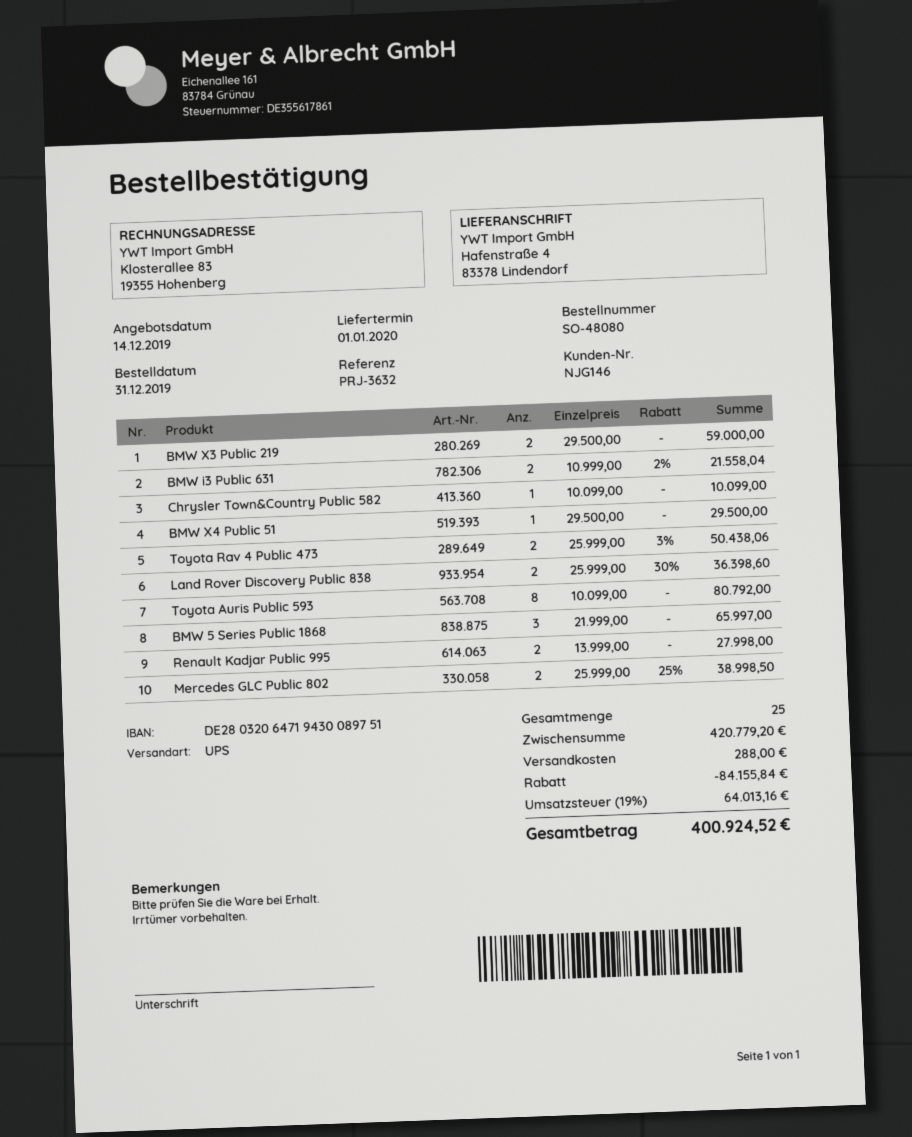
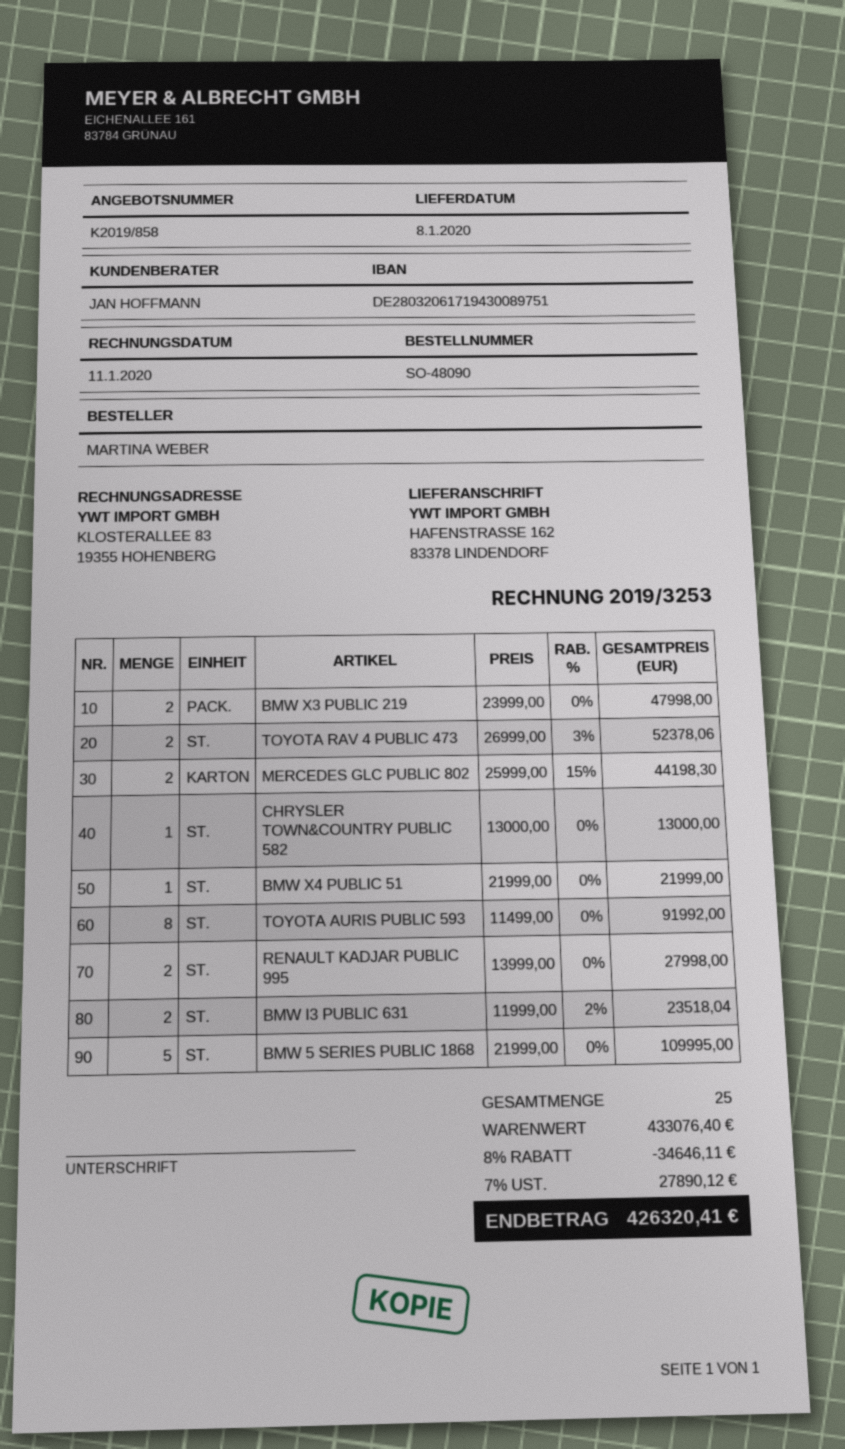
order number: SO-48080 -> SO-48090
delivery date: 2020-01-01 -> 2020-01-08
bank account: DE28032064719430089751 -> DE28032061719430089751
ship to: Hafenstraße 4, 83378 Lindendorf -> HAFENSTRASSE 162, 83378 LINDENDORF
BMW X3 Public 219: 2 x 29500.00 = 59000.00 -> 2 x 23999.00 = 47998.00
BMW i3 Public 631: 2 x 10999.00 - 2% = 21558.04 -> 2 x 11999.00 - 2% = 23518.04
Chrysler Town&Country Public 582: 1 x 10099.00 = 10099.00 -> 1 x 13000.00 = 13000.00
BMW X4 Public 51: 1 x 29500.00 = 29500.00 -> 1 x 21999.00 = 21999.00
Toyota Rav 4 Public 473: 2 x 25999.00 - 3% = 50438.06 -> 2 x 26999.00 - 3% = 52378.06
Land Rover Discovery Public 838: 2 x 25999.00 - 30% = 36398.60 -> none
Toyota Auris Public 593: 8 x 10099.00 = 80792.00 -> 8 x 11499.00 = 91992.00
BMW 5 Series Public 1868: 3 x 21999.00 = 65997.00 -> 5 x 21999.00 = 109995.00
Mercedes GLC Public 802: 2 x 25999.00 - 25% = 38998.50 -> 2 x 25999.00 - 15% = 44198.30
subtotal: 420779.20 -> 433076.40
discount: 84155.84 -> 34646.11
shipping: 288.00 -> none
tax: 19% = 64013.16 -> 7% = 27890.12
total: 400924.52 -> 426320.41

